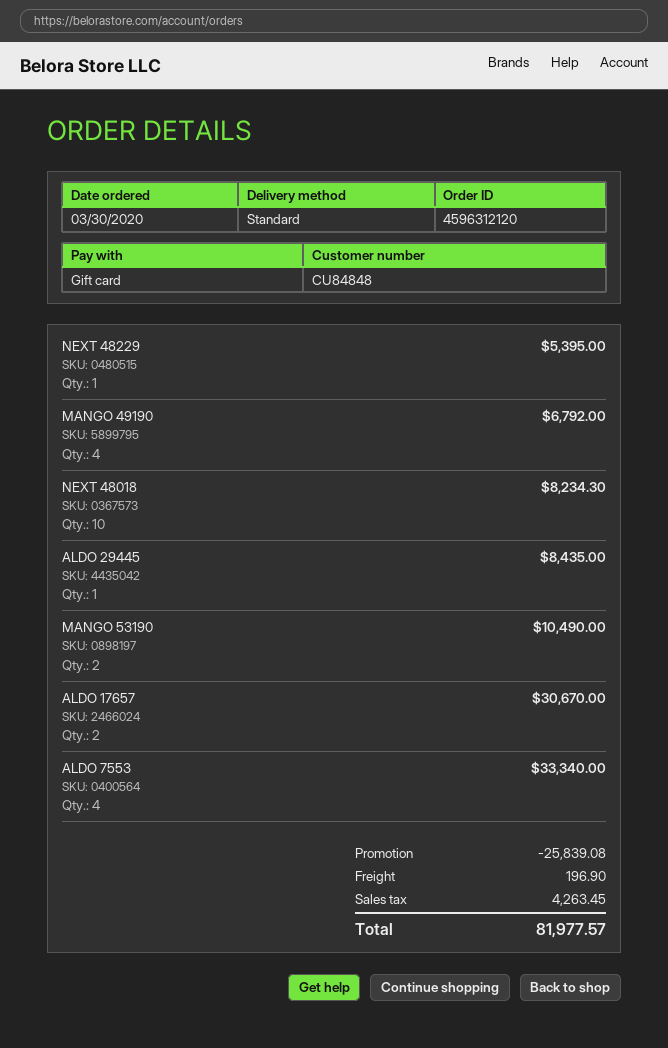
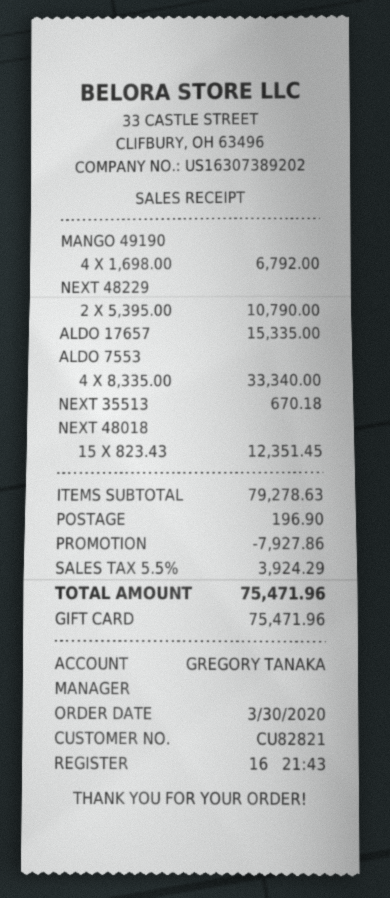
customer number: CU84848 -> CU82821
NEXT 48229: 1 for 5395.00 -> 2 for 10790.00
NEXT 48018: 10 for 8234.30 -> 15 for 12351.45
ALDO 29445: 1 for 8435.00 -> none
MANGO 53190: 2 for 10490.00 -> none
ALDO 17657: 2 for 30670.00 -> 1 for 15335.00
NEXT 35513: none -> 1 for 670.18
discount: 25839.08 -> 7927.86
tax: 4263.45 -> 3924.29
total: 81977.57 -> 75471.96

